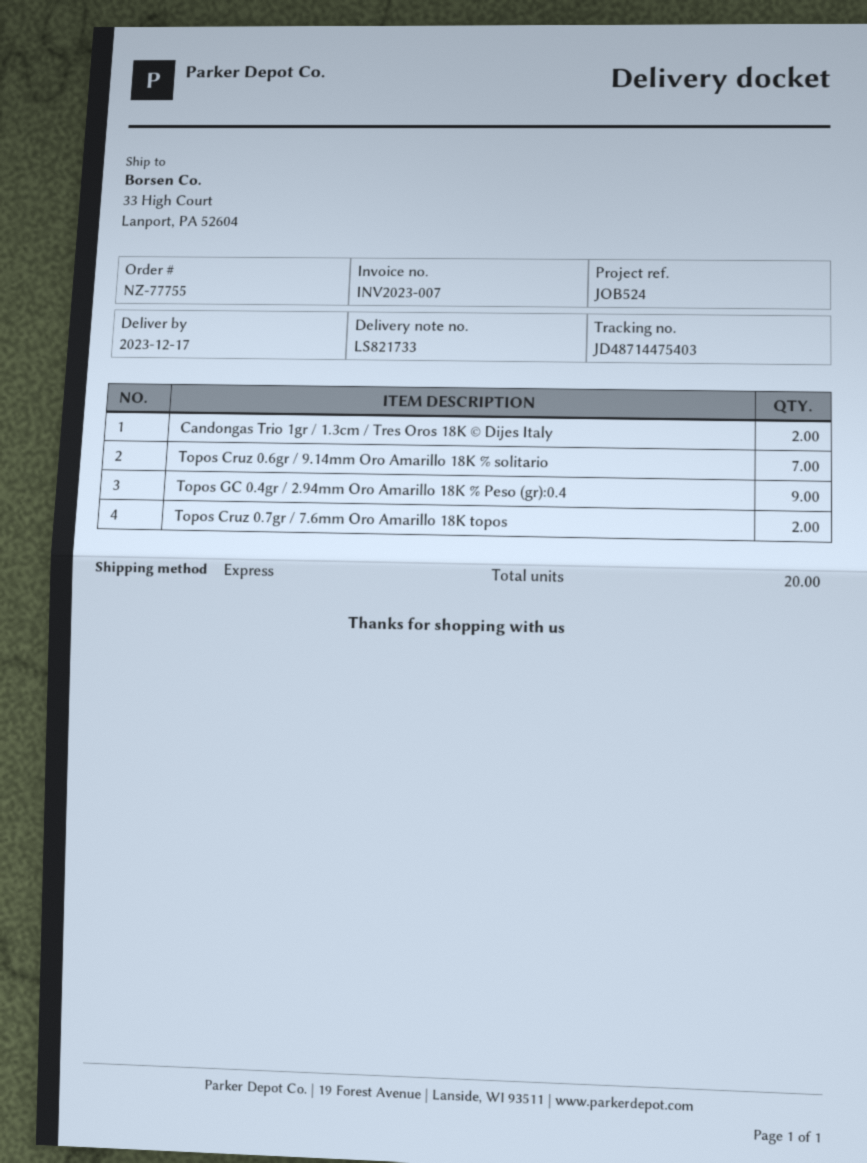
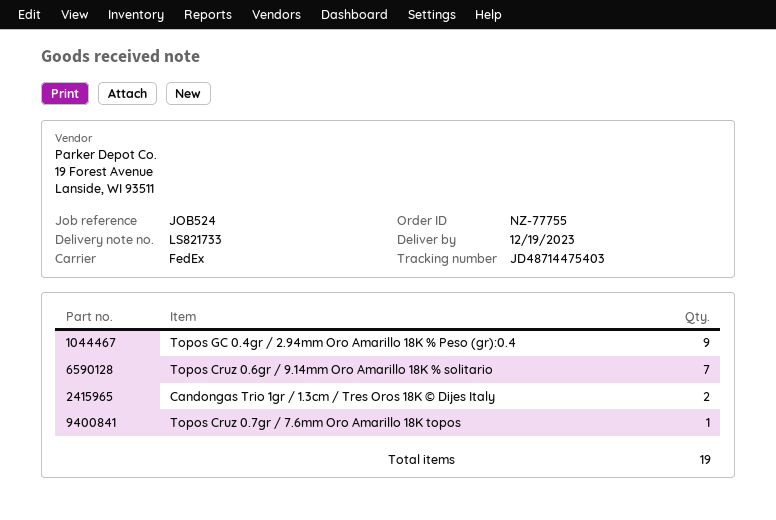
delivery date: 2023-12-17 -> 2023-12-19
shipping method: express -> FedEx
Topos Cruz 0.7gr / 7.6mm Oro Amarillo 18K topos: 2 -> 1
total quantity: 20 -> 19

